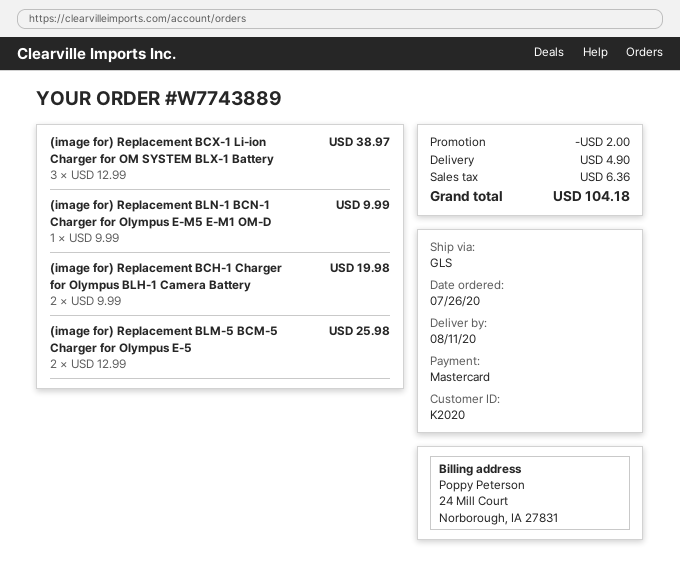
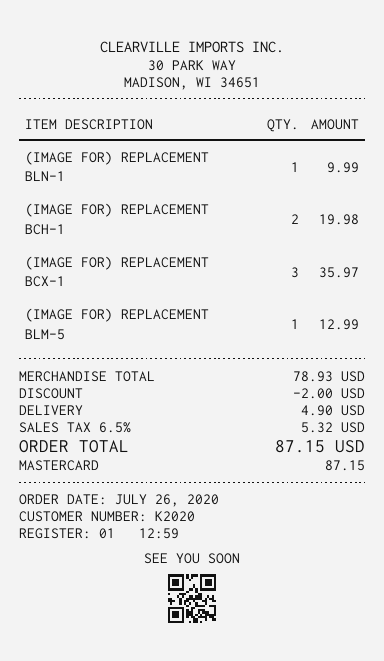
(image for) Replacement BCX-1 Li-ion Charger for OM SYSTEM BLX-1 Battery: 3 for 38.97 -> 3 for 35.97
(image for) Replacement BLM-5 BCM-5 Charger for Olympus E-5: 2 for 25.98 -> 1 for 12.99
tax: 6.36 -> 5.32
total: 104.18 -> 87.15

